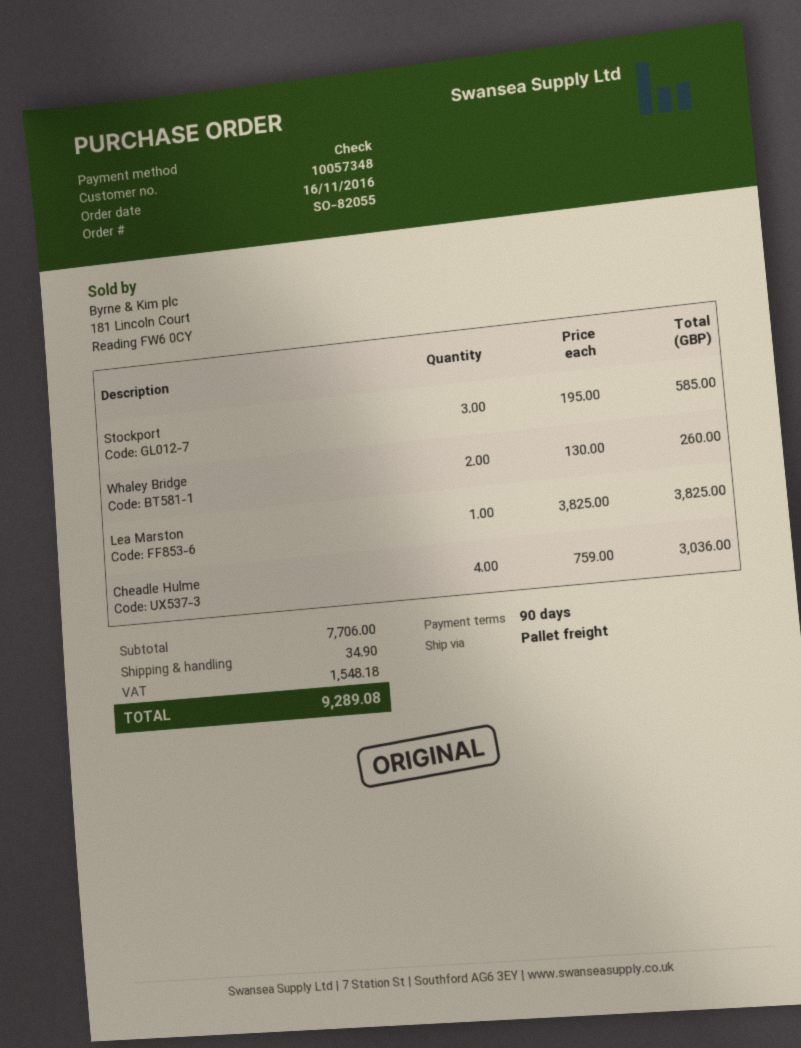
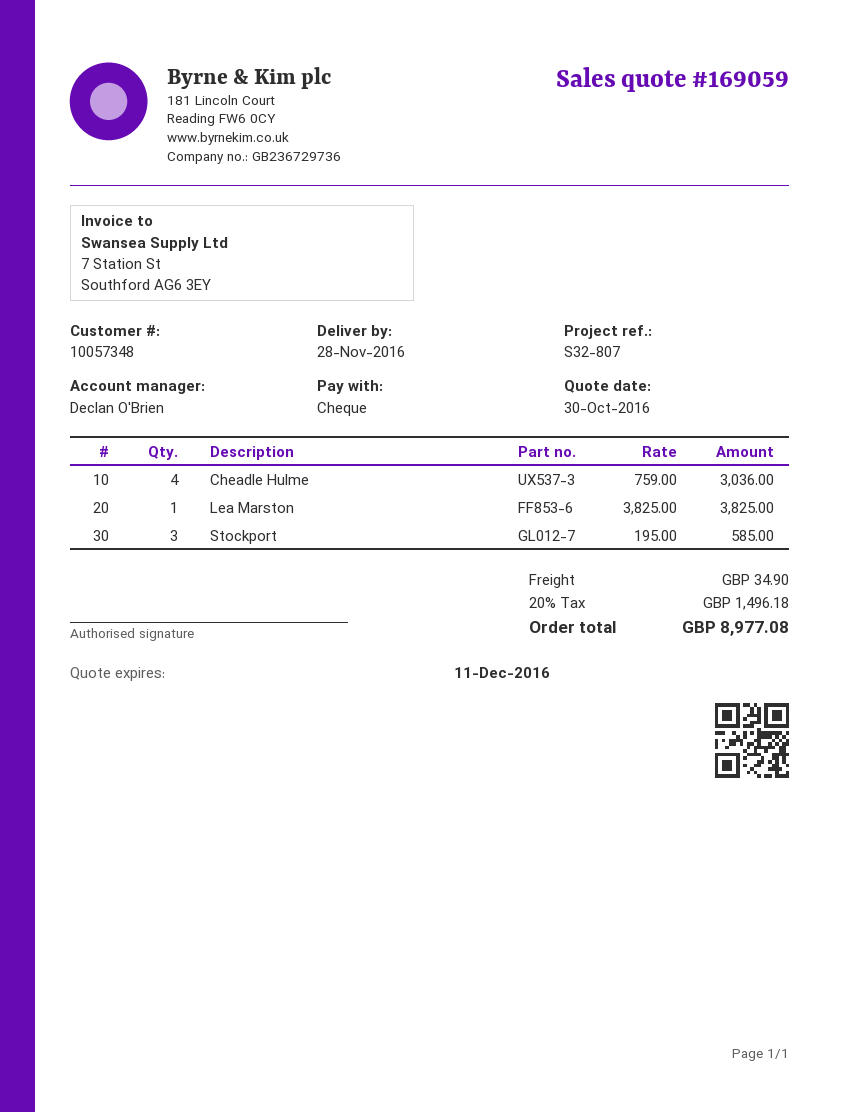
Whaley Bridge: 2 x 130.00 = 260.00 -> none
tax: 1548.18 -> 1496.18
total: 9289.08 -> 8977.08

